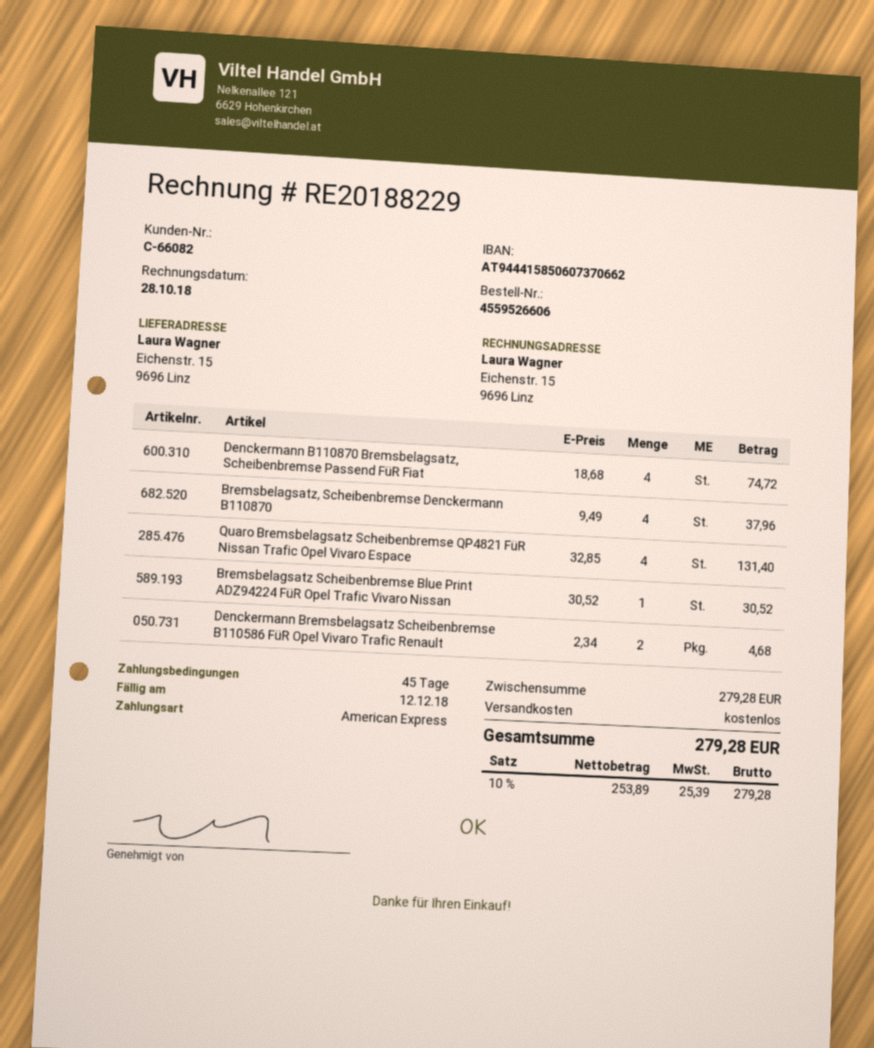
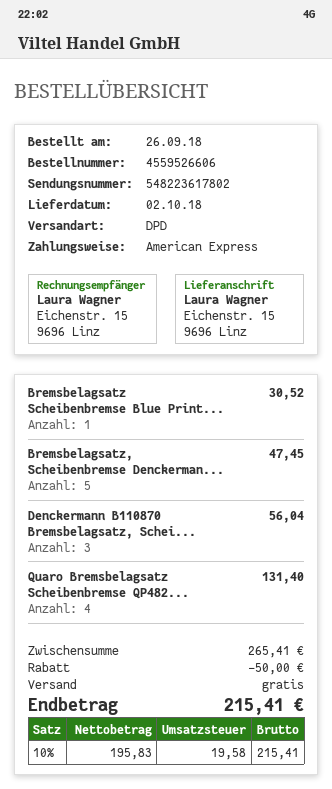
Denckermann B110870 Bremsbelagsatz, Scheibenbremse Passend FüR Fiat: 4 for 74.72 -> 3 for 56.04
Bremsbelagsatz, Scheibenbremse Denckermann B110870: 4 for 37.96 -> 5 for 47.45
Denckermann Bremsbelagsatz Scheibenbremse B110586 FüR Opel Vivaro Trafic Renault: 2 for 4.68 -> none
subtotal: 279.28 -> 265.41
discount: none -> 50.00
net: 253.89 -> 195.83
tax: 10% = 25.39 -> 10% = 19.58
total: 279.28 -> 215.41

